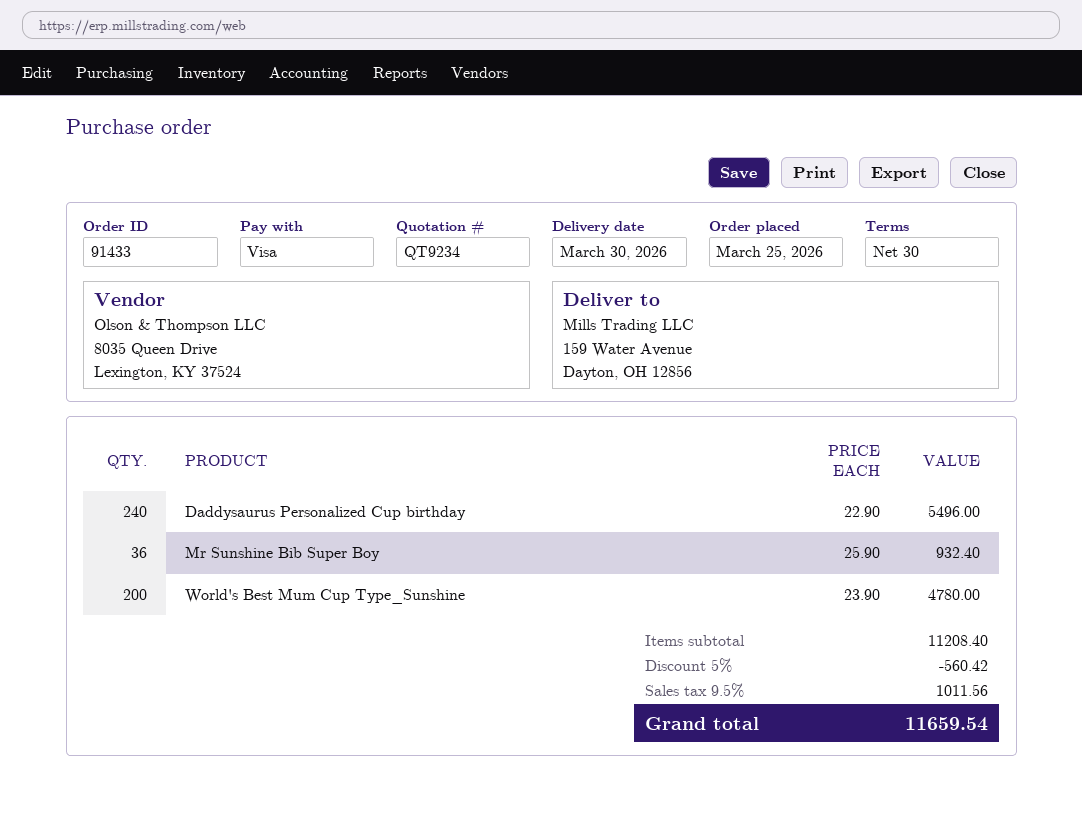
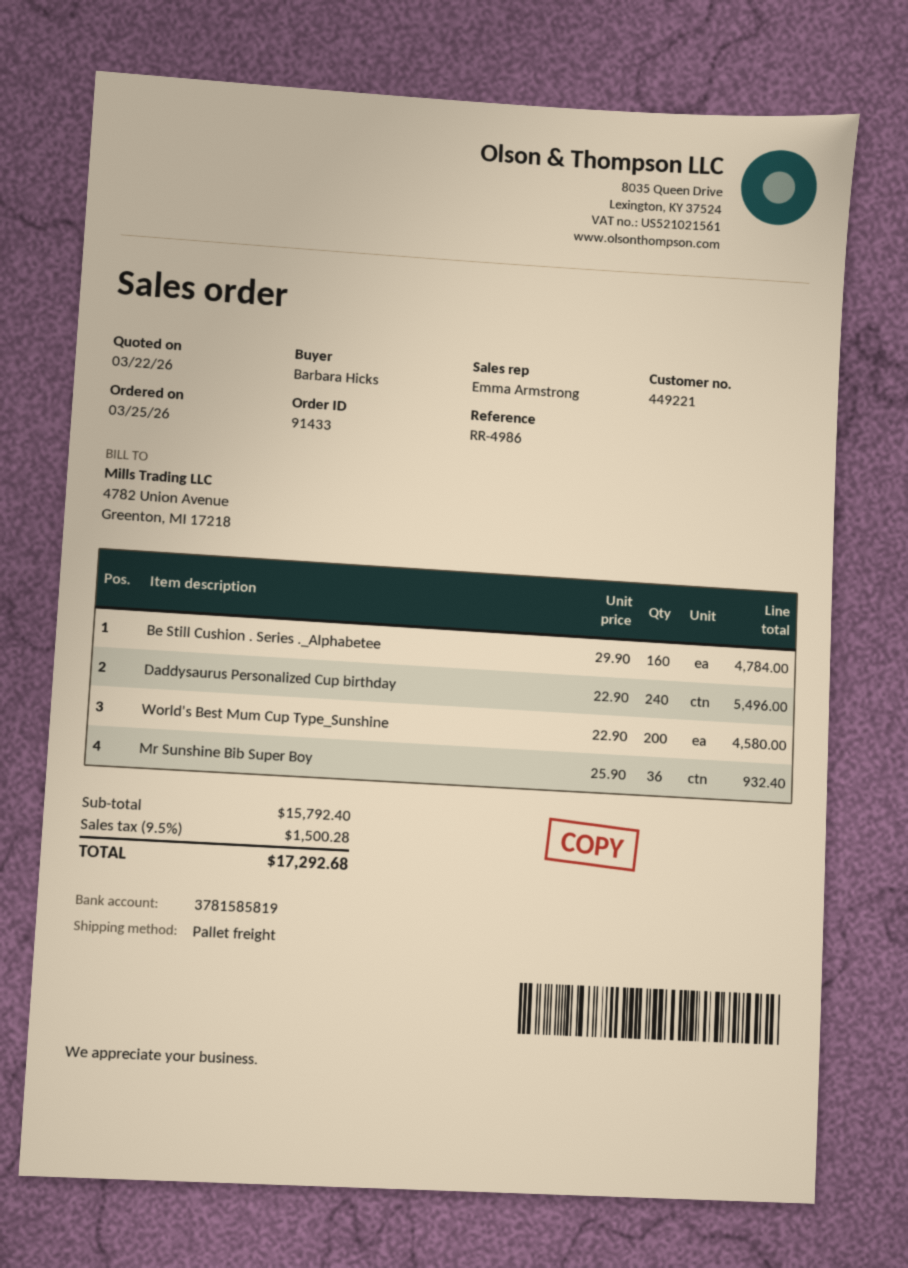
World's Best Mum Cup Type_Sunshine: 200 x 23.90 = 4780.00 -> 200 x 22.90 = 4580.00
Be Still Cushion . Series ._Alphabetee: none -> 160 x 29.90 = 4784.00
subtotal: 11208.40 -> 15792.40
discount: 5% = 560.42 -> none
tax: 9.5% = 1011.56 -> 9.5% = 1500.28
total: 11659.54 -> 17292.68

